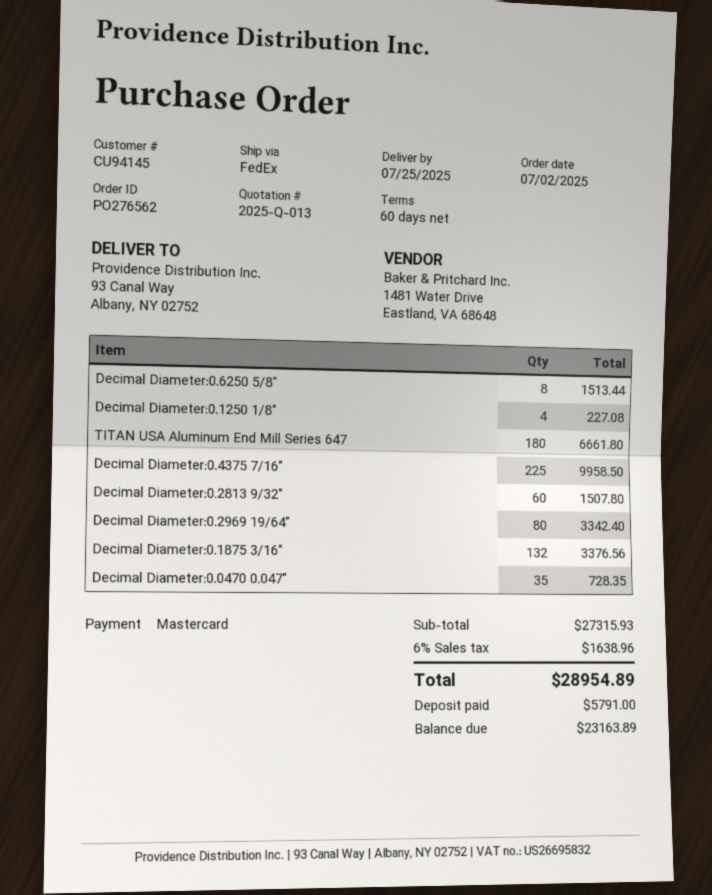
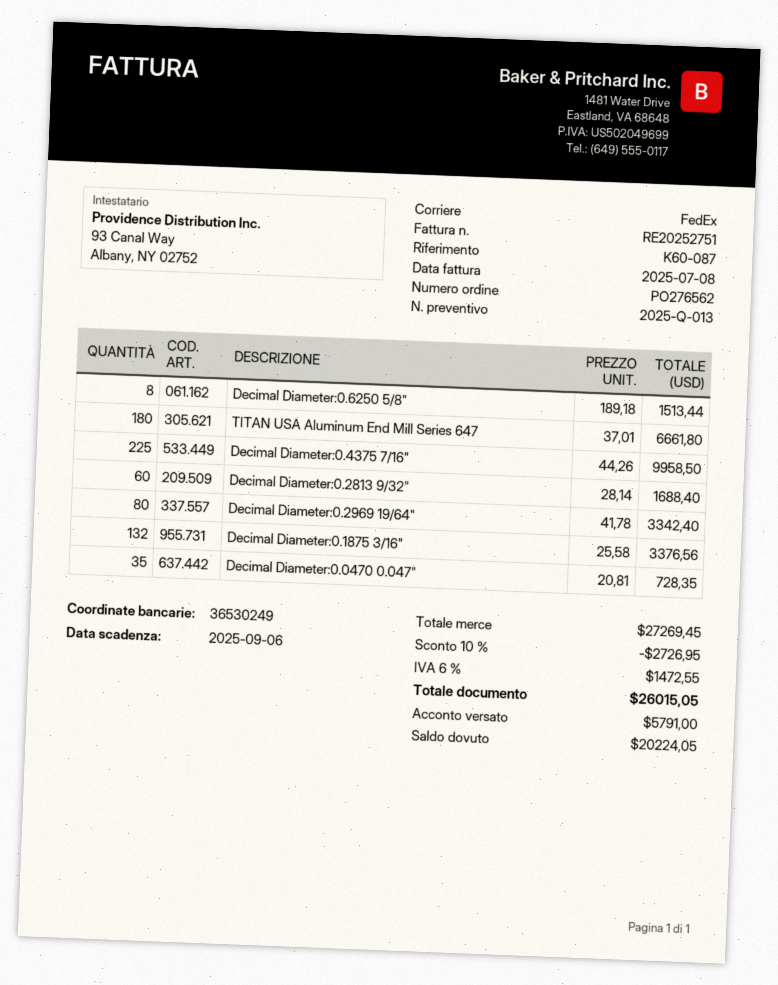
Decimal Diameter:0.1250 1/8": 4 for 227.08 -> none
Decimal Diameter:0.2813 9/32": 60 for 1507.80 -> 60 for 1688.40
subtotal: 27315.93 -> 27269.45
discount: none -> 10% = 2726.95
tax: 6% = 1638.96 -> 6% = 1472.55
total: 28954.89 -> 26015.05
balance: 23163.89 -> 20224.05

